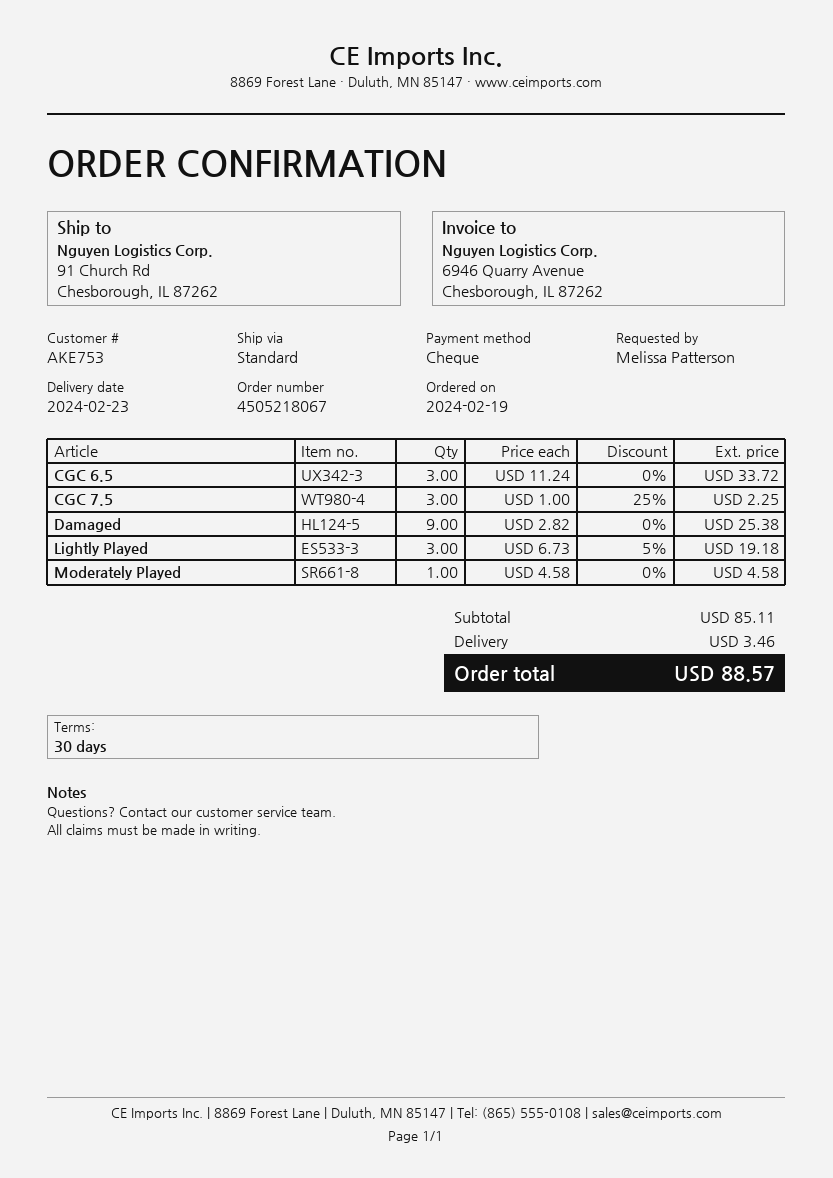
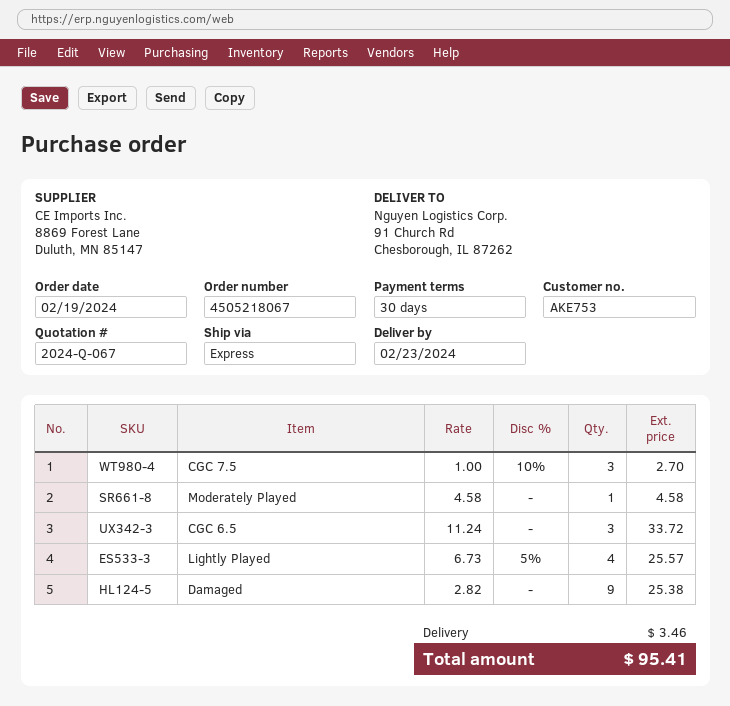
shipping method: standard -> express
CGC 7.5: 3 x 1.00 - 25% = 2.25 -> 3 x 1.00 - 10% = 2.70
Lightly Played: 3 x 6.73 - 5% = 19.18 -> 4 x 6.73 - 5% = 25.57
total: 88.57 -> 95.41

